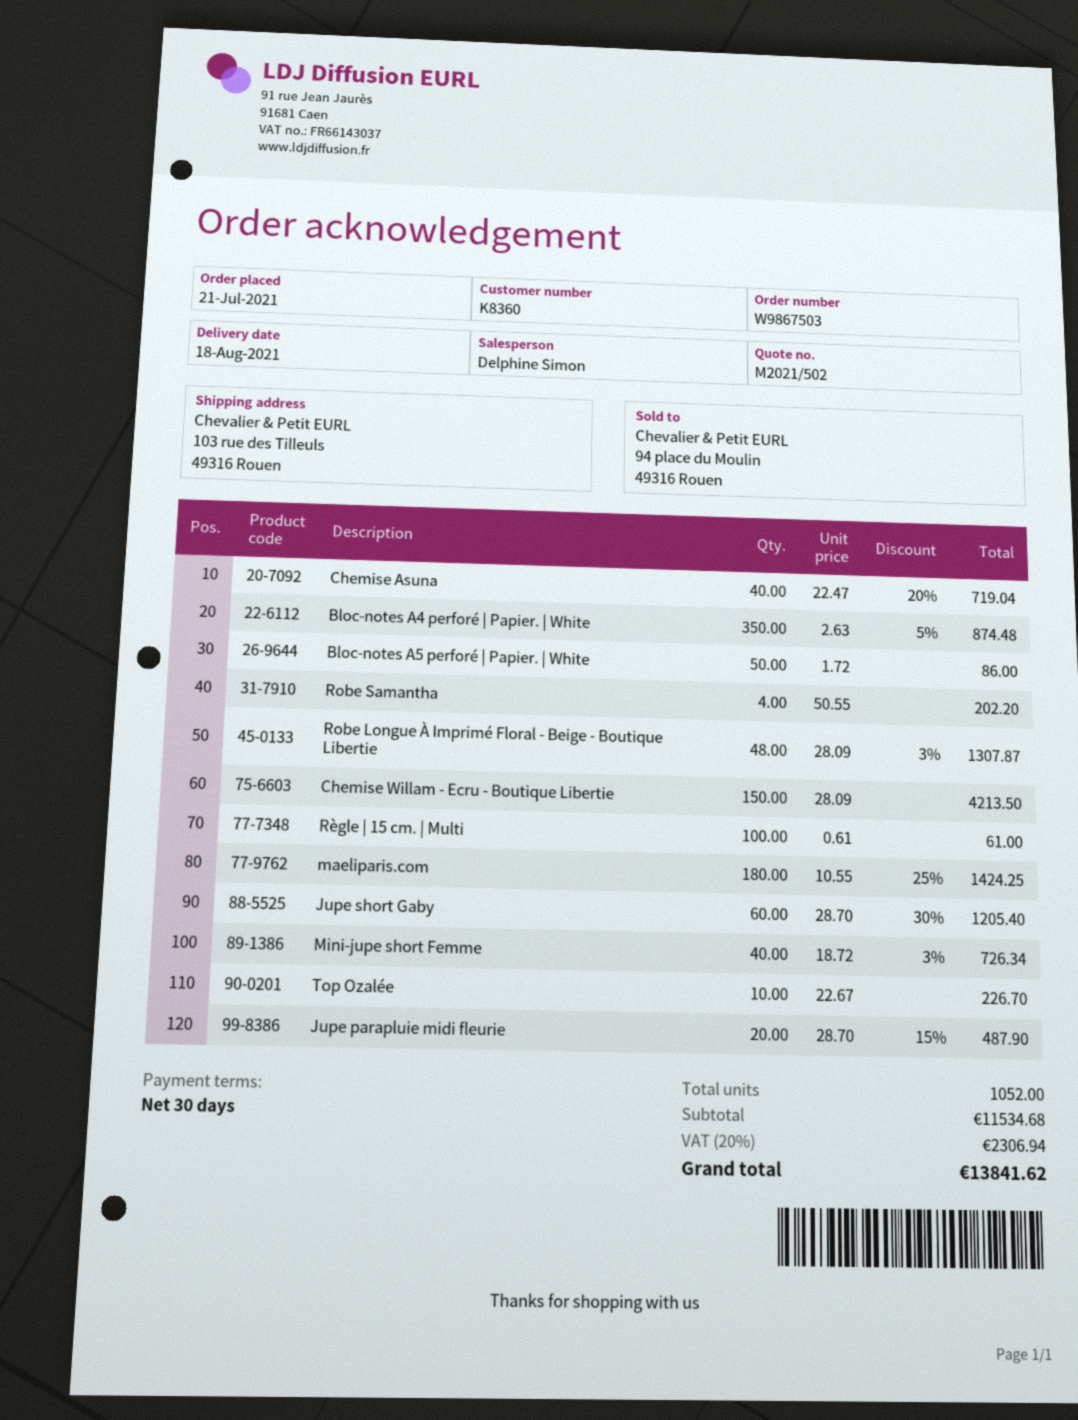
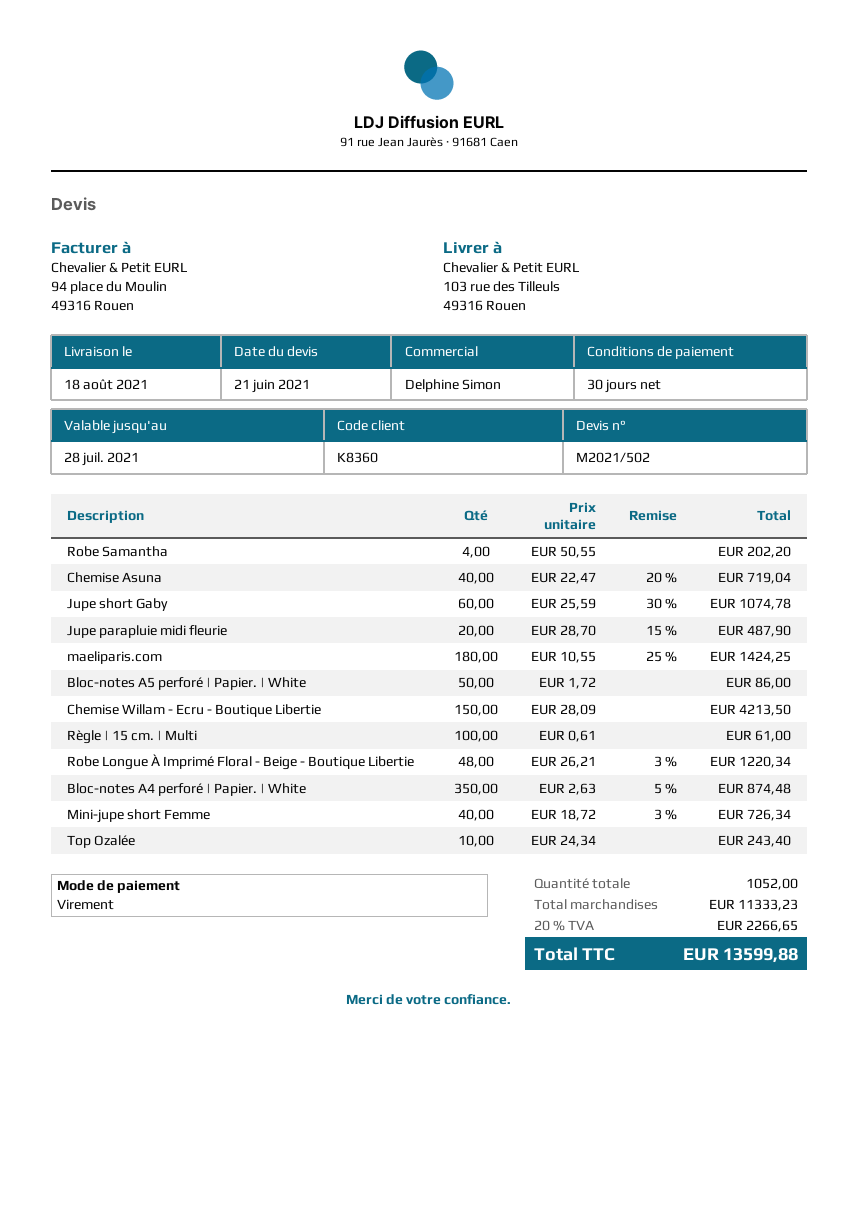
Robe Longue À Imprimé Floral - Beige - Boutique Libertie: 48 x 28.09 - 3% = 1307.87 -> 48 x 26.21 - 3% = 1220.34
Jupe short Gaby: 60 x 28.70 - 30% = 1205.40 -> 60 x 25.59 - 30% = 1074.78
Top Ozalée: 10 x 22.67 = 226.70 -> 10 x 24.34 = 243.40
subtotal: 11534.68 -> 11333.23
tax: 20% = 2306.94 -> 20% = 2266.65
total: 13841.62 -> 13599.88

